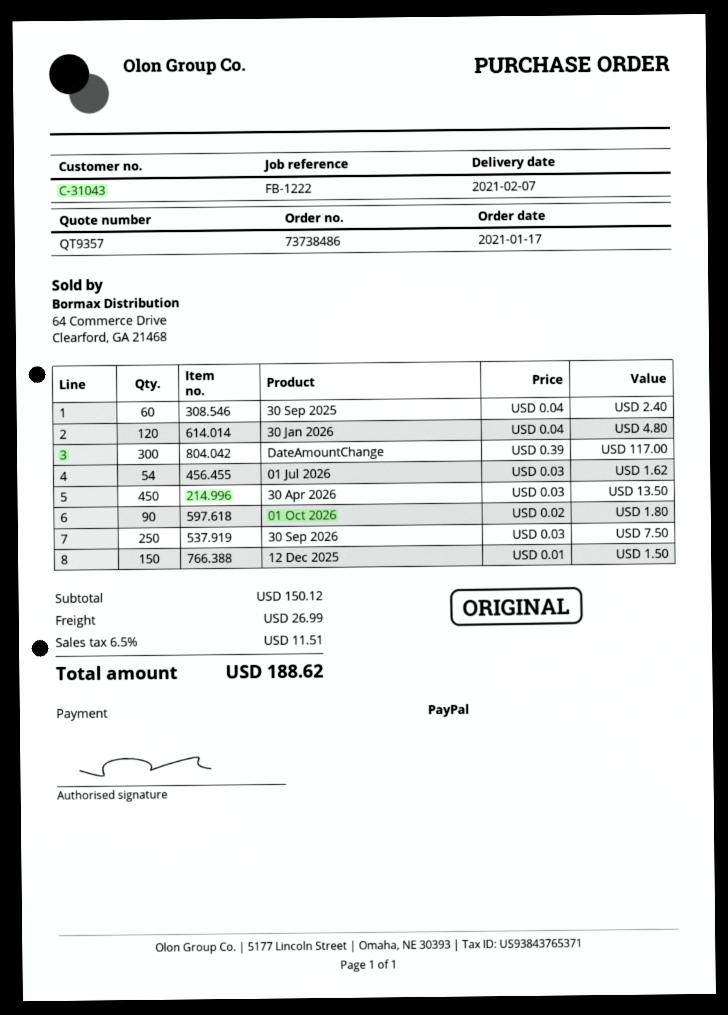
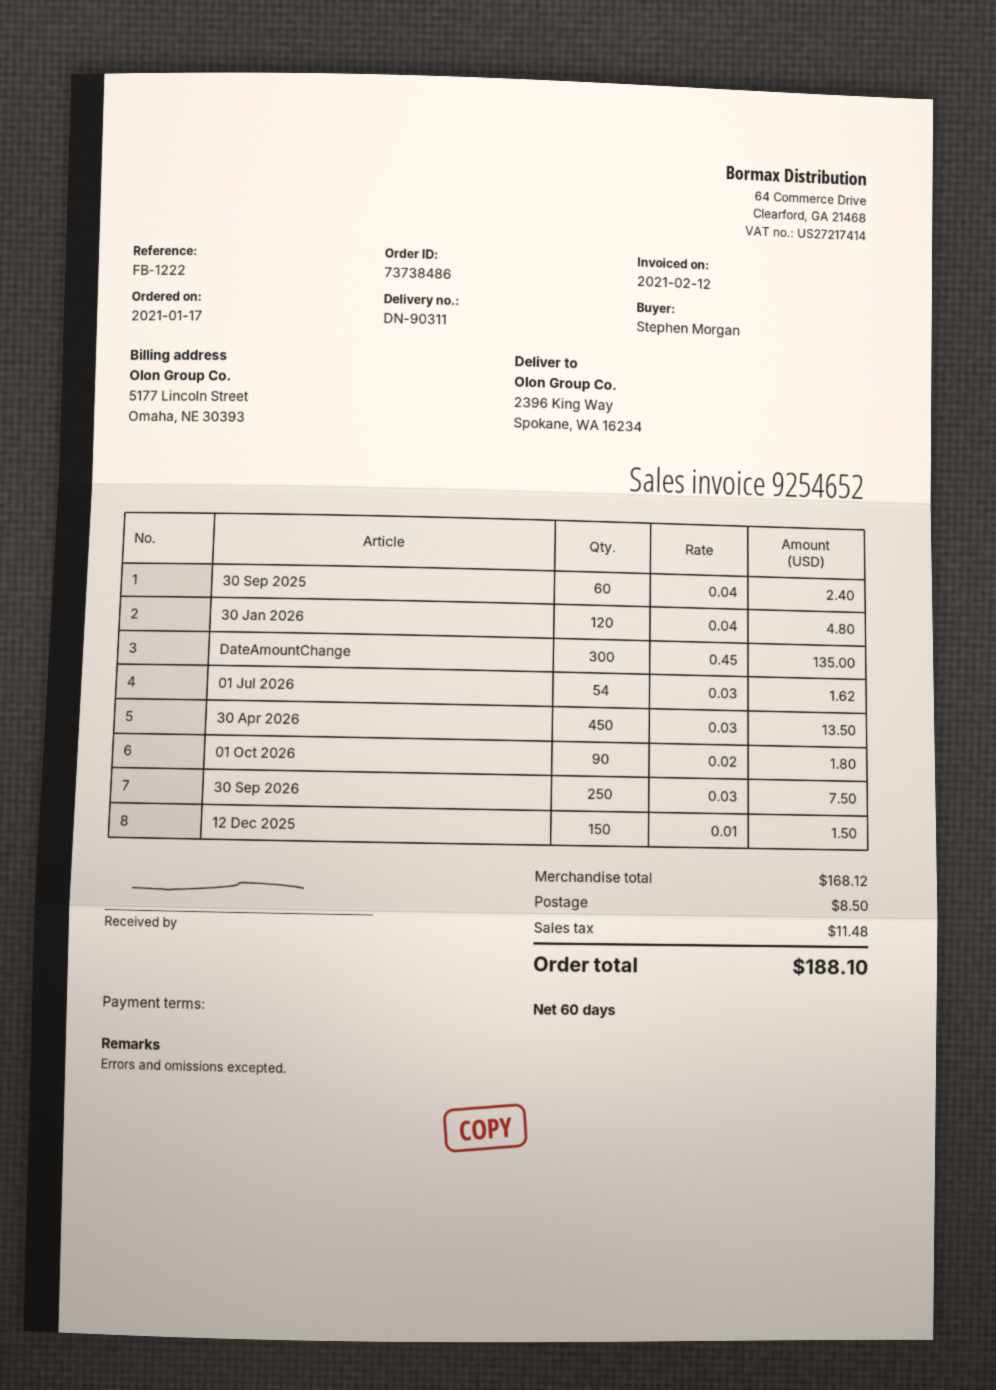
DateAmountChange: 300 x 0.39 = 117.00 -> 300 x 0.45 = 135.00
subtotal: 150.12 -> 168.12
shipping: 26.99 -> 8.50
tax: 11.51 -> 11.48
total: 188.62 -> 188.10

